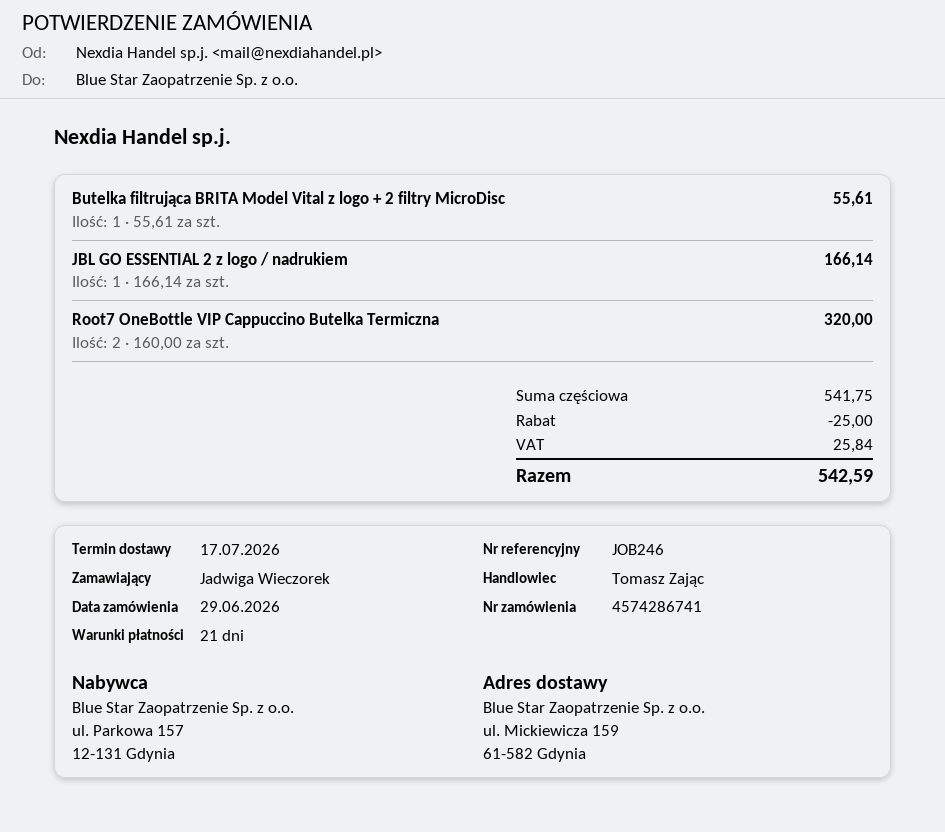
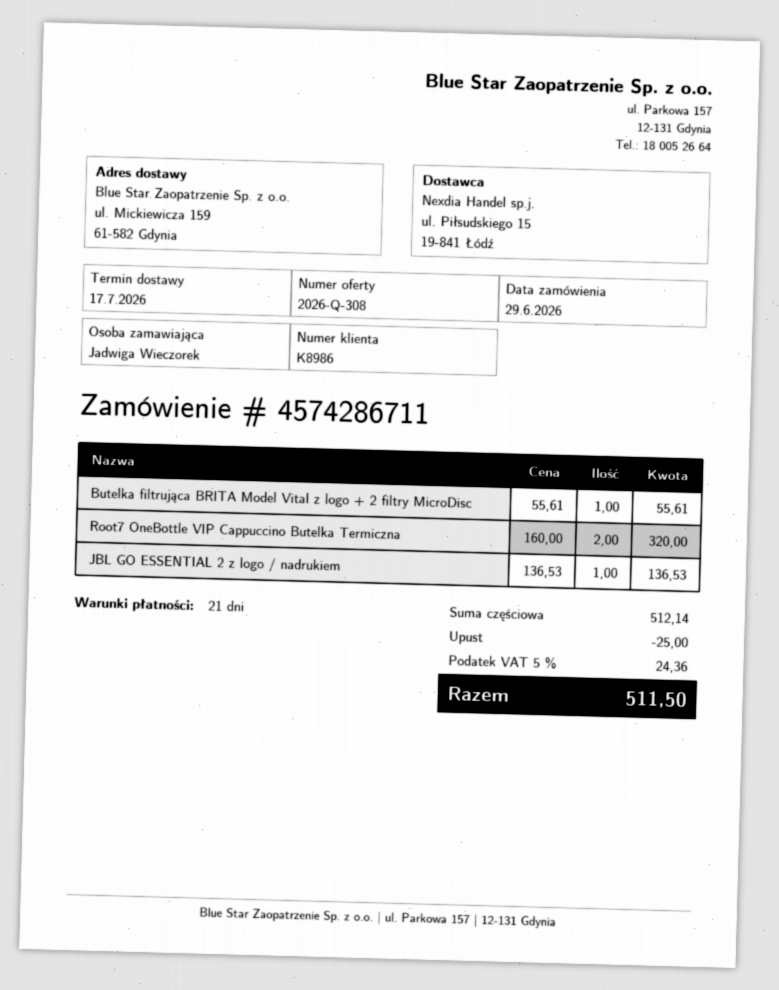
order number: 4574286741 -> 4574286711
JBL GO ESSENTIAL 2 z logo / nadrukiem: 1 x 166.14 = 166.14 -> 1 x 136.53 = 136.53
subtotal: 541.75 -> 512.14
tax: 25.84 -> 24.36
total: 542.59 -> 511.50

